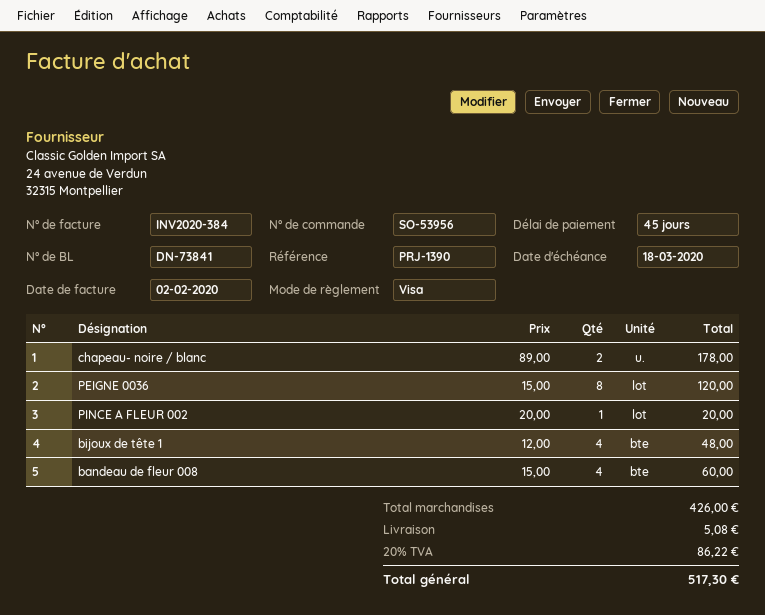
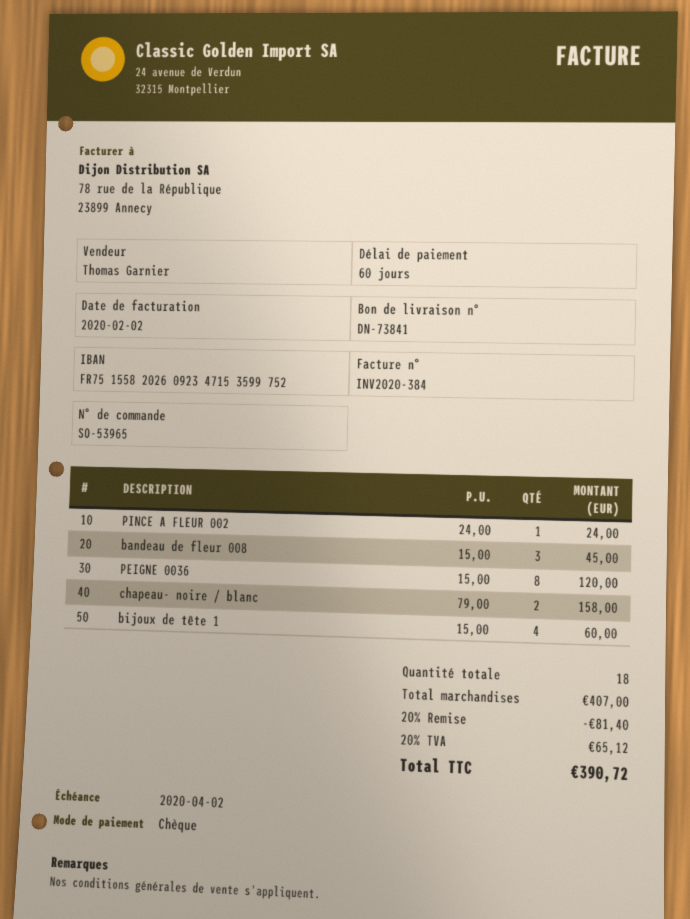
order number: SO-53956 -> SO-53965
payment terms: 45 days -> 60 days
due date: 2020-03-18 -> 2020-04-02
payment method: Visa -> cheque
chapeau- noire / blanc: 2 x 89.00 = 178.00 -> 2 x 79.00 = 158.00
PINCE A FLEUR 002: 1 x 20.00 = 20.00 -> 1 x 24.00 = 24.00
bijoux de tête 1: 4 x 12.00 = 48.00 -> 4 x 15.00 = 60.00
bandeau de fleur 008: 4 x 15.00 = 60.00 -> 3 x 15.00 = 45.00
subtotal: 426.00 -> 407.00
discount: none -> 20% = 81.40
shipping: 5.08 -> none
tax: 20% = 86.22 -> 20% = 65.12
total: 517.30 -> 390.72

